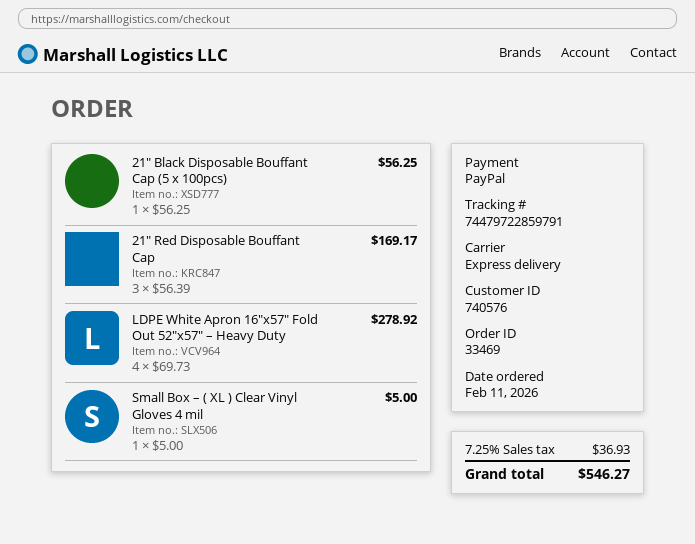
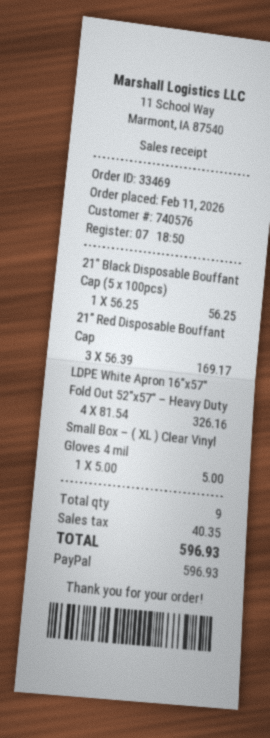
LDPE White Apron 16″x57″ Fold Out 52″x57″ – Heavy Duty: 4 x 69.73 = 278.92 -> 4 x 81.54 = 326.16
tax: 36.93 -> 40.35
total: 546.27 -> 596.93

